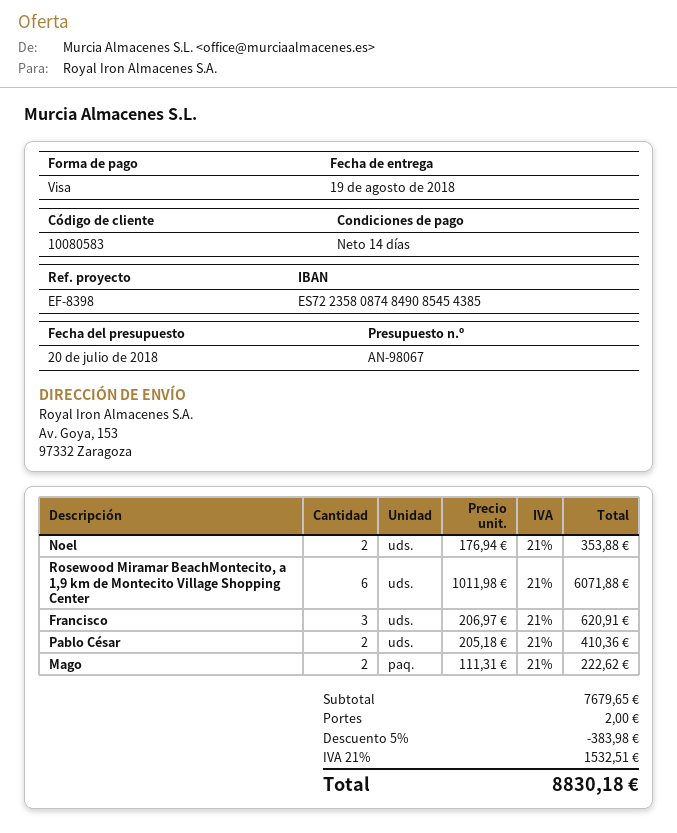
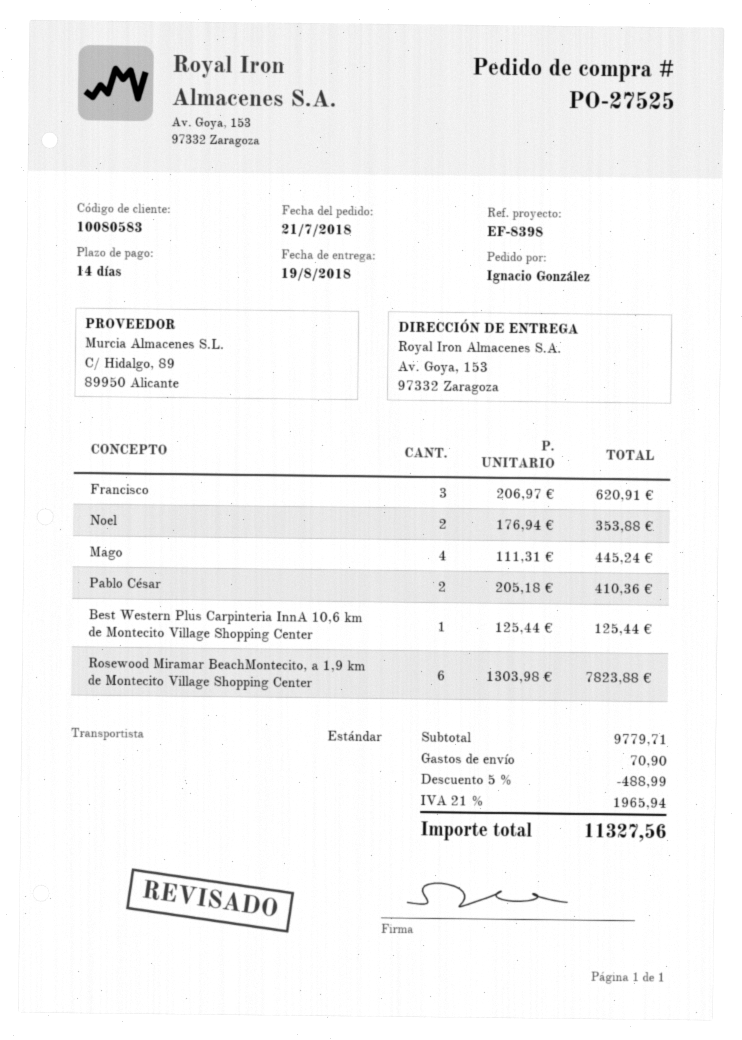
Rosewood Miramar BeachMontecito, a 1,9 km de Montecito Village Shopping Center: 6 x 1011.98 = 6071.88 -> 6 x 1303.98 = 7823.88
Mago: 2 x 111.31 = 222.62 -> 4 x 111.31 = 445.24
Best Western Plus Carpinteria InnA 10,6 km de Montecito Village Shopping Center: none -> 1 x 125.44 = 125.44
subtotal: 7679.65 -> 9779.71
discount: 5% = 383.98 -> 5% = 488.99
shipping: 2.00 -> 70.90
tax: 21% = 1532.51 -> 21% = 1965.94
total: 8830.18 -> 11327.56

